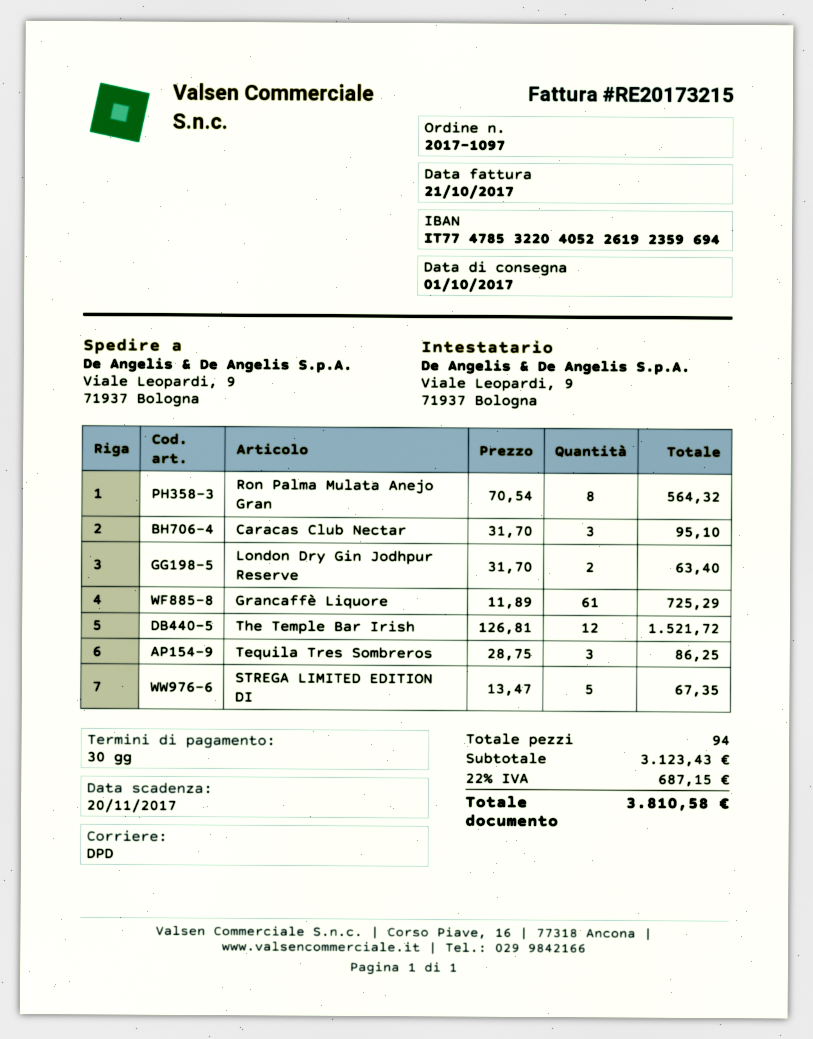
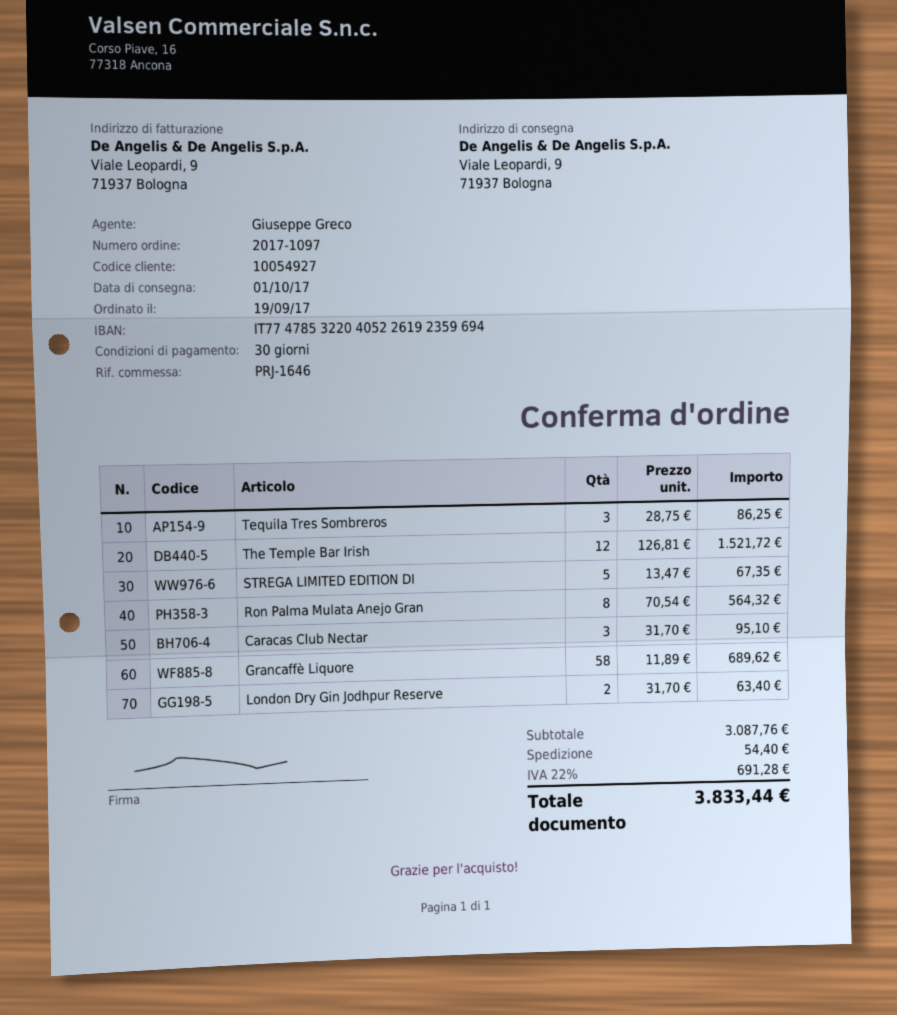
Grancaffè Liquore: 61 x 11.89 = 725.29 -> 58 x 11.89 = 689.62
subtotal: 3123.43 -> 3087.76
shipping: none -> 54.40
tax: 22% = 687.15 -> 22% = 691.28
total: 3810.58 -> 3833.44

